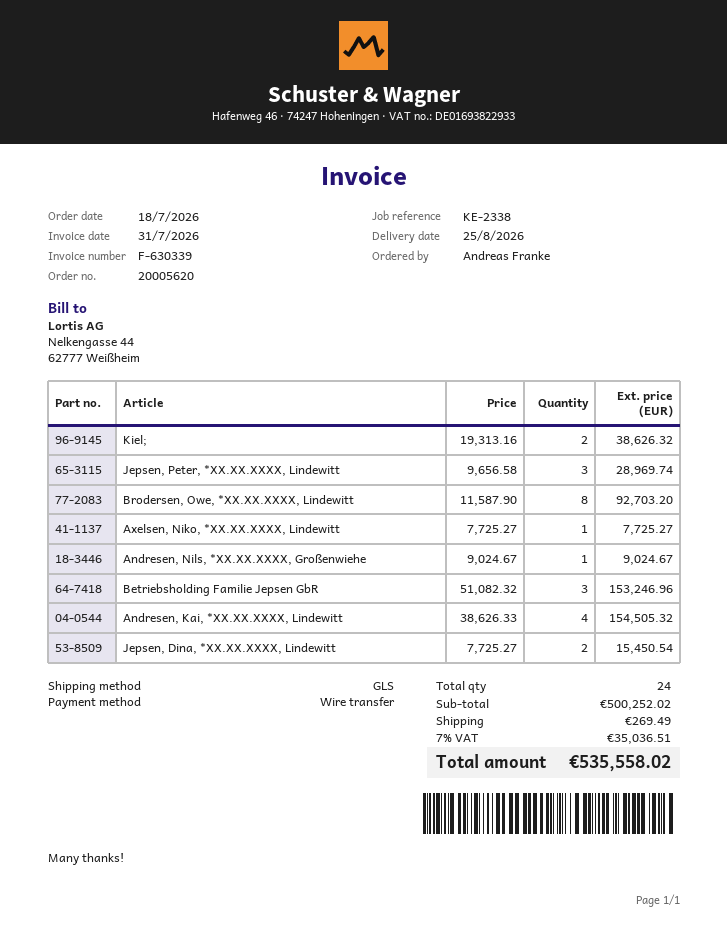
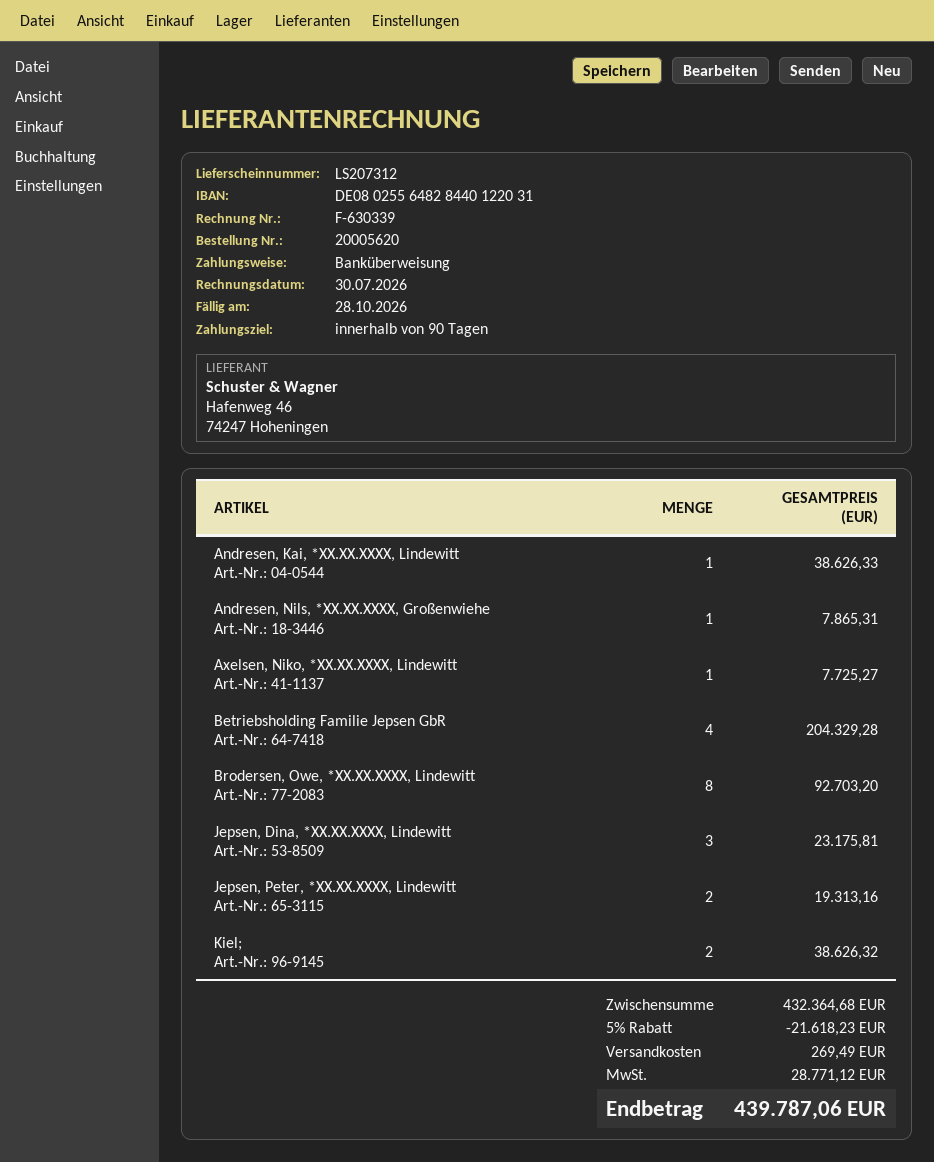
invoice date: 2026-07-31 -> 2026-07-30
Jepsen, Peter, *XX.XX.XXXX, Lindewitt: 3 for 28969.74 -> 2 for 19313.16
Andresen, Nils, *XX.XX.XXXX, Großenwiehe: 1 for 9024.67 -> 1 for 7865.31
Betriebsholding Familie Jepsen GbR: 3 for 153246.96 -> 4 for 204329.28
Andresen, Kai, *XX.XX.XXXX, Lindewitt: 4 for 154505.32 -> 1 for 38626.33
Jepsen, Dina, *XX.XX.XXXX, Lindewitt: 2 for 15450.54 -> 3 for 23175.81
subtotal: 500252.02 -> 432364.68
discount: none -> 5% = 21618.23
tax: 35036.51 -> 28771.12
total: 535558.02 -> 439787.06

